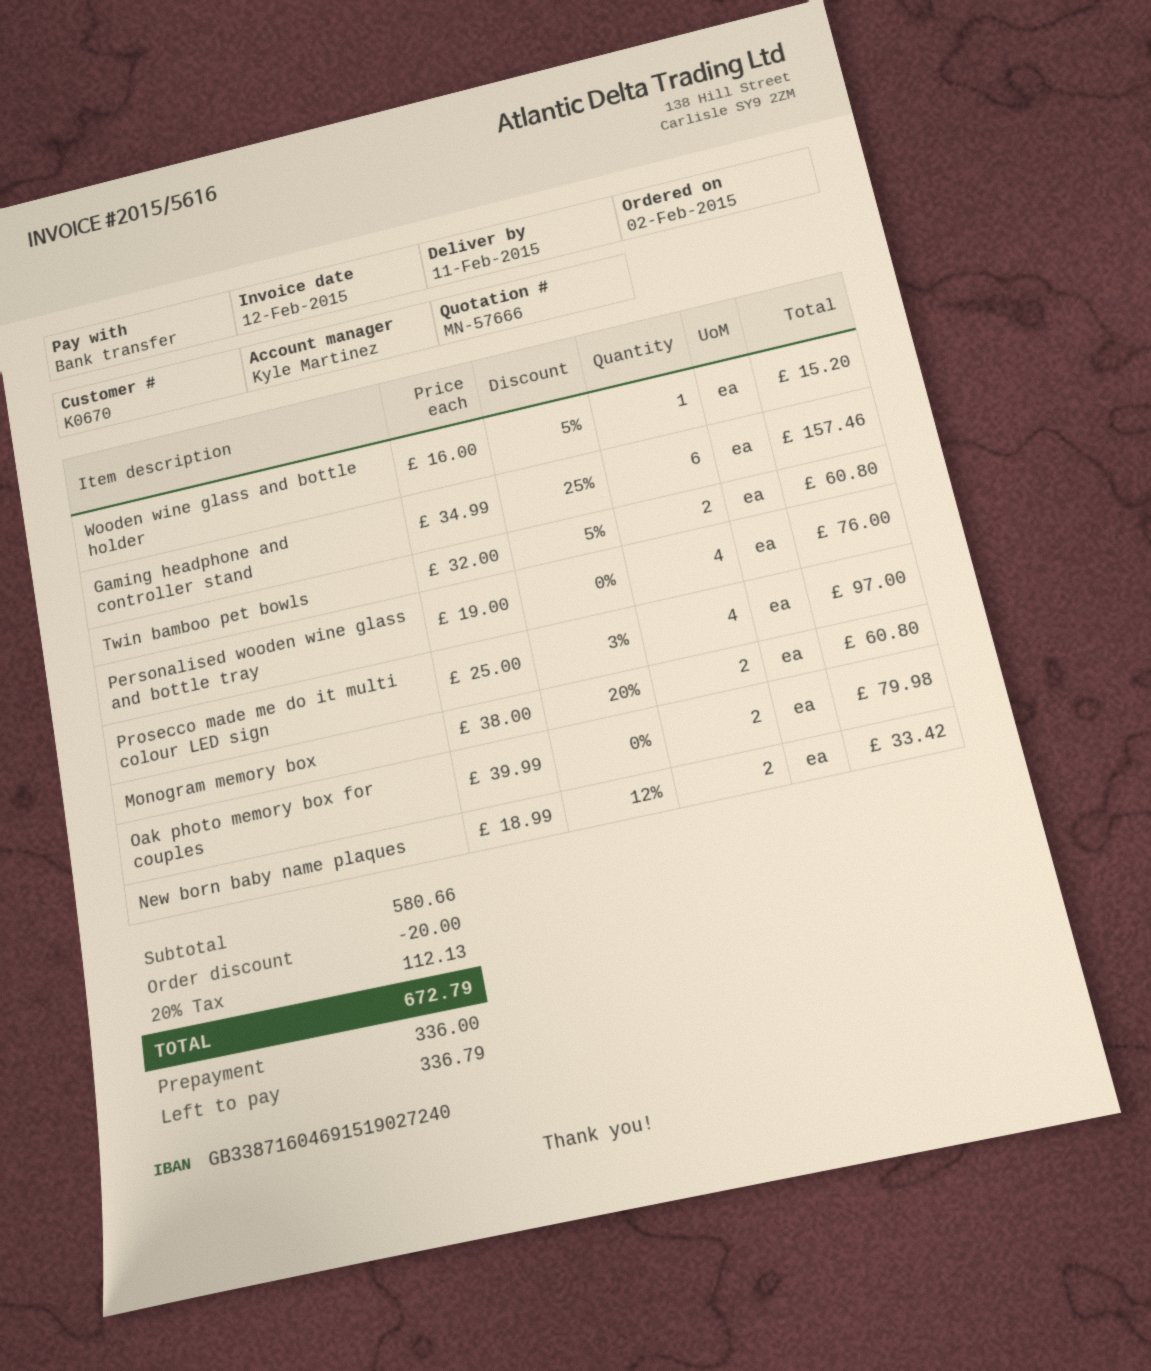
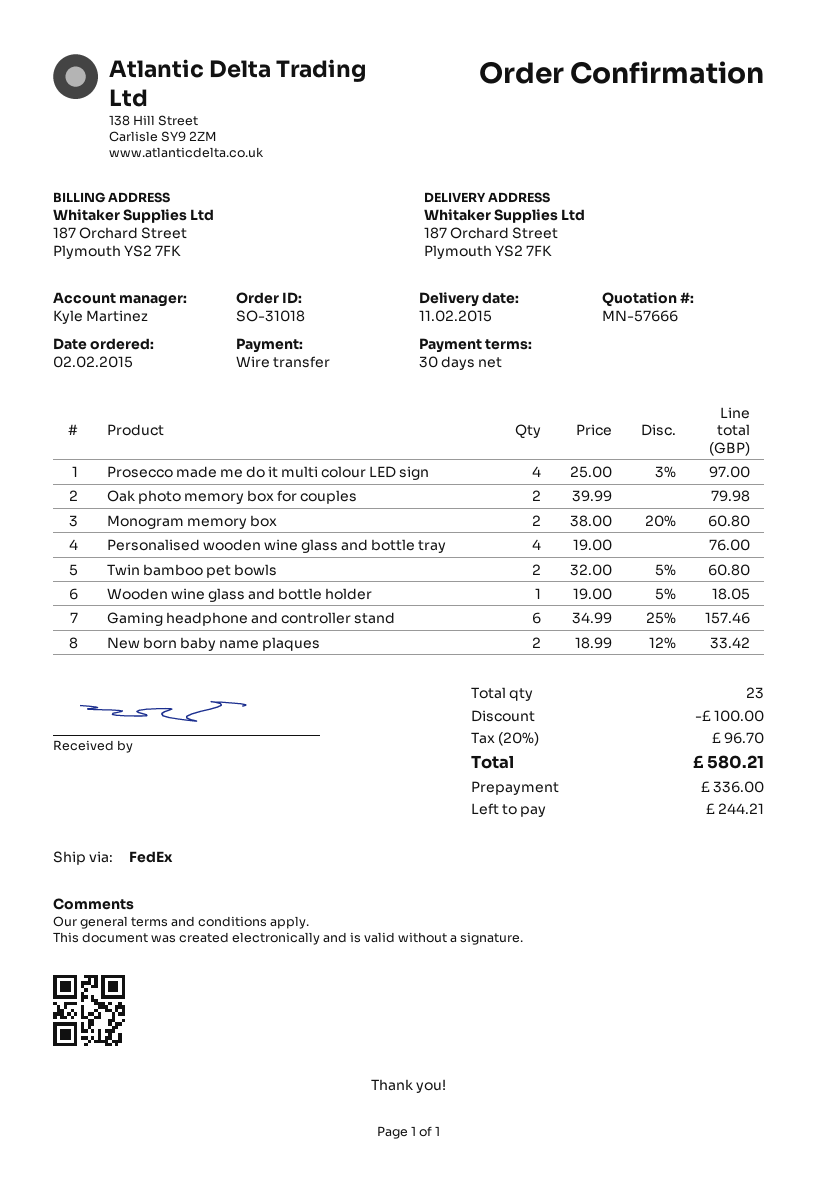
Wooden wine glass and bottle holder: 1 x 16.00 - 5% = 15.20 -> 1 x 19.00 - 5% = 18.05
discount: 20.00 -> 100.00
tax: 20% = 112.13 -> 20% = 96.70
total: 672.79 -> 580.21
balance: 336.79 -> 244.21

